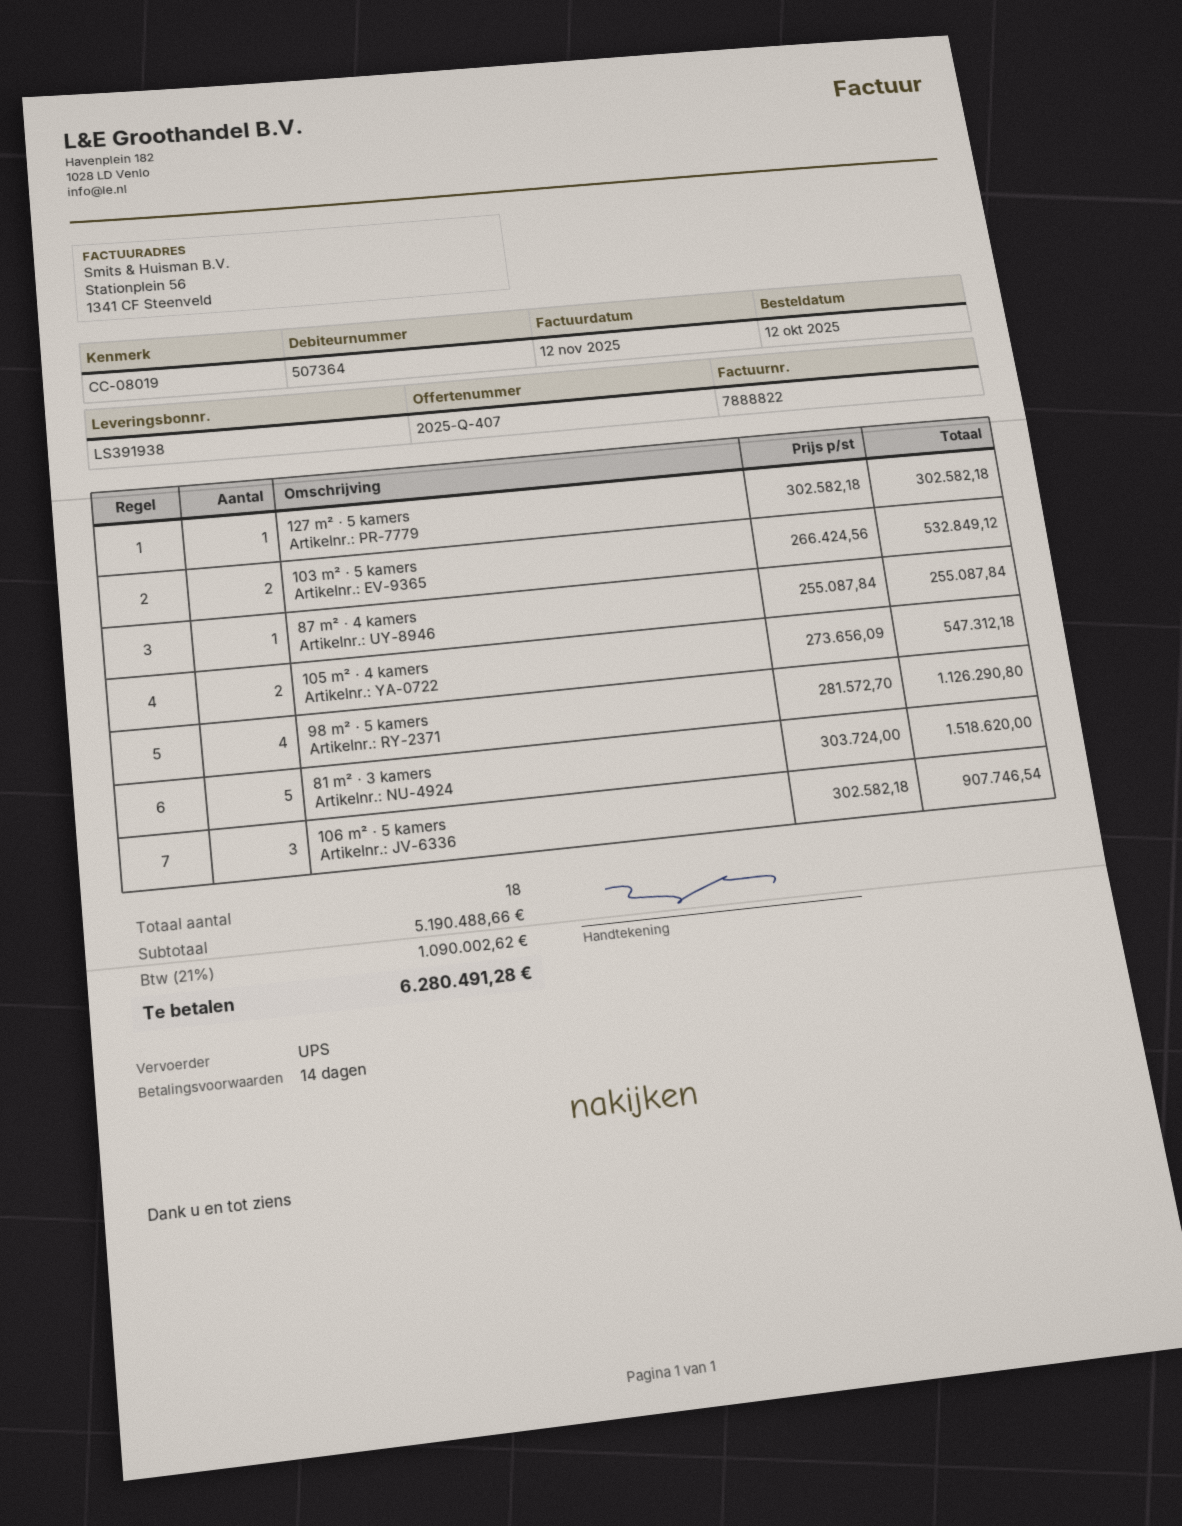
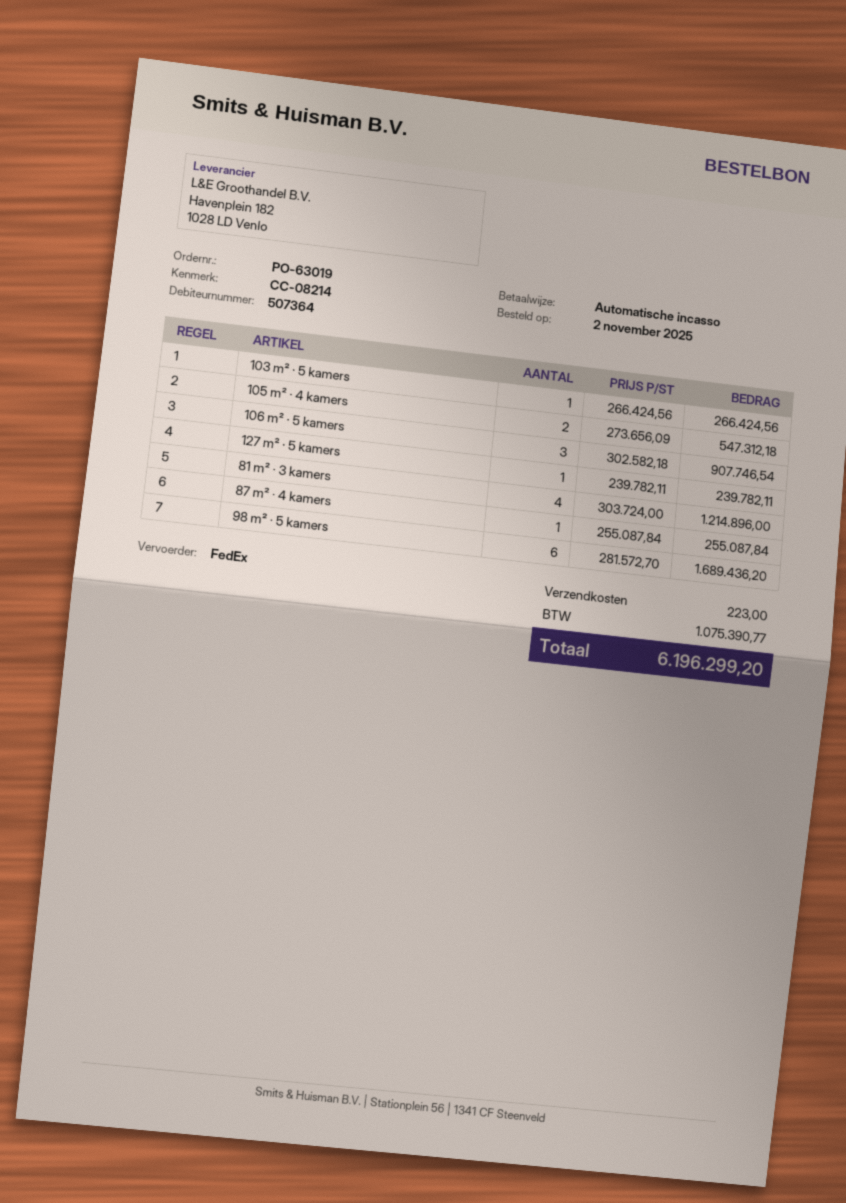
order date: 2025-10-12 -> 2025-11-02
reference: CC-08019 -> CC-08214
shipping method: UPS -> FedEx
127 m² · 5 kamers: 1 x 302582.18 = 302582.18 -> 1 x 239782.11 = 239782.11
103 m² · 5 kamers: 2 x 266424.56 = 532849.12 -> 1 x 266424.56 = 266424.56
98 m² · 5 kamers: 4 x 281572.70 = 1126290.80 -> 6 x 281572.70 = 1689436.20
81 m² · 3 kamers: 5 x 303724.00 = 1518620.00 -> 4 x 303724.00 = 1214896.00
shipping: none -> 223.00
tax: 1090002.62 -> 1075390.77
total: 6280491.28 -> 6196299.20

